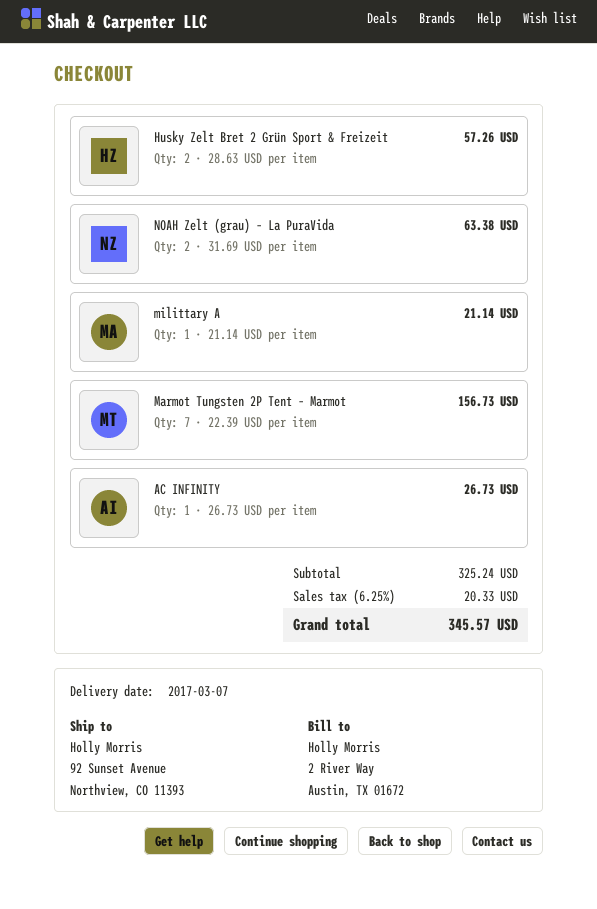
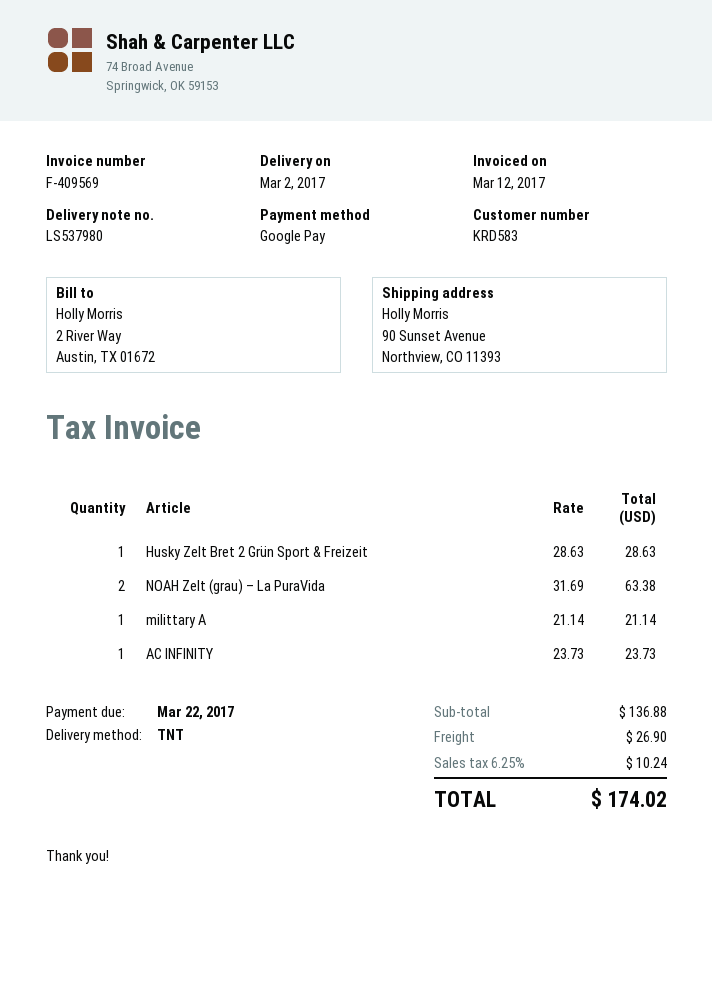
delivery date: 2017-03-07 -> 2017-03-02
ship to: 92 Sunset Avenue, Northview, CO 11393 -> 90 Sunset Avenue, Northview, CO 11393
Husky Zelt Bret 2 Grün Sport & Freizeit: 2 x 28.63 = 57.26 -> 1 x 28.63 = 28.63
Marmot Tungsten 2P Tent – Marmot: 7 x 22.39 = 156.73 -> none
AC INFINITY: 1 x 26.73 = 26.73 -> 1 x 23.73 = 23.73
subtotal: 325.24 -> 136.88
shipping: none -> 26.90
tax: 6.25% = 20.33 -> 6.25% = 10.24
total: 345.57 -> 174.02

